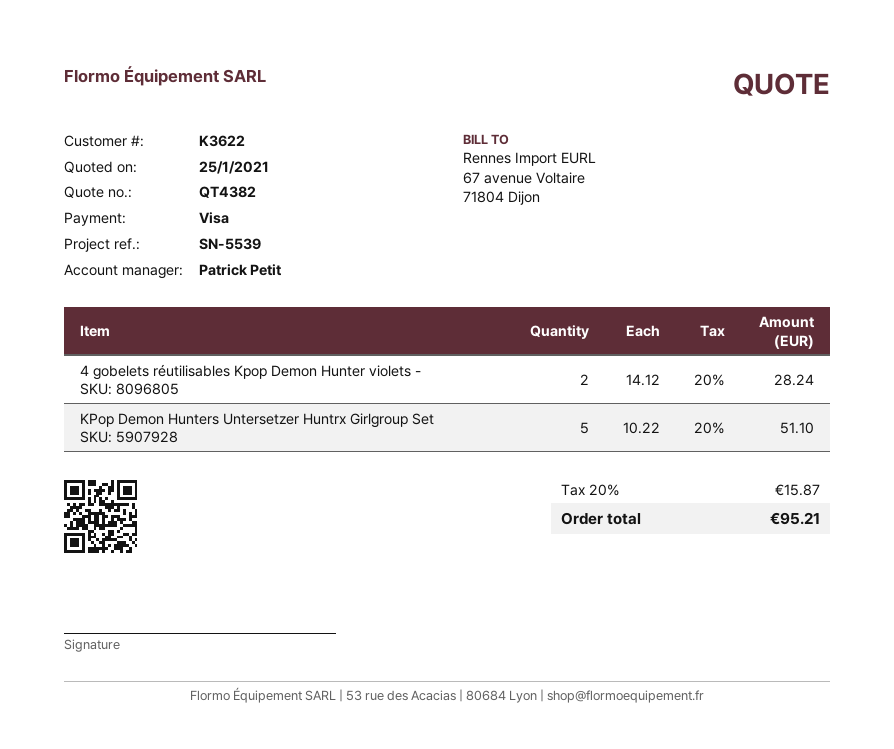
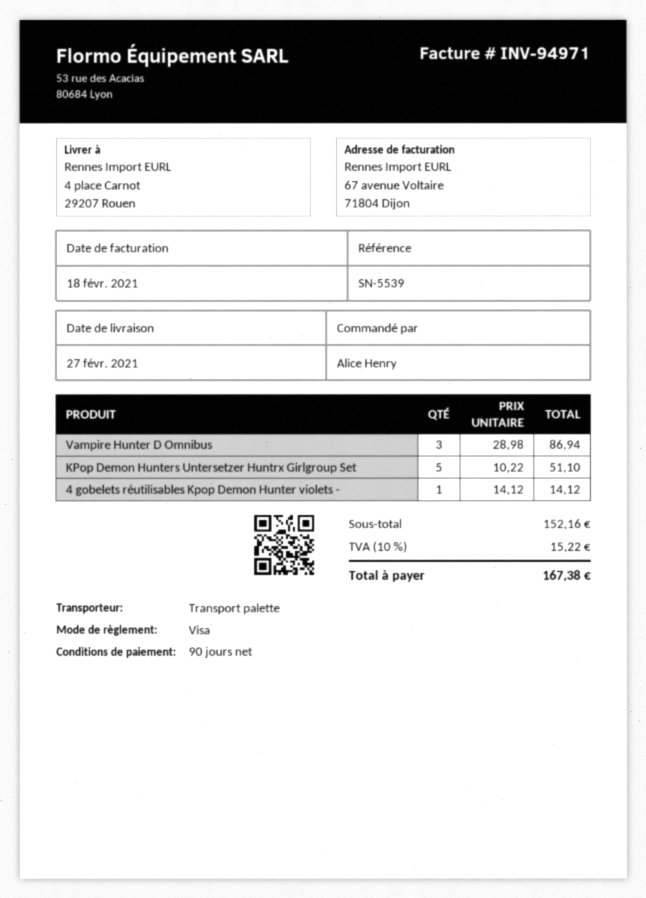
4 gobelets réutilisables Kpop Demon Hunter violets -: 2 x 14.12 = 28.24 -> 1 x 14.12 = 14.12
Vampire Hunter D Omnibus: none -> 3 x 28.98 = 86.94
tax: 20% = 15.87 -> 10% = 15.22
total: 95.21 -> 167.38

